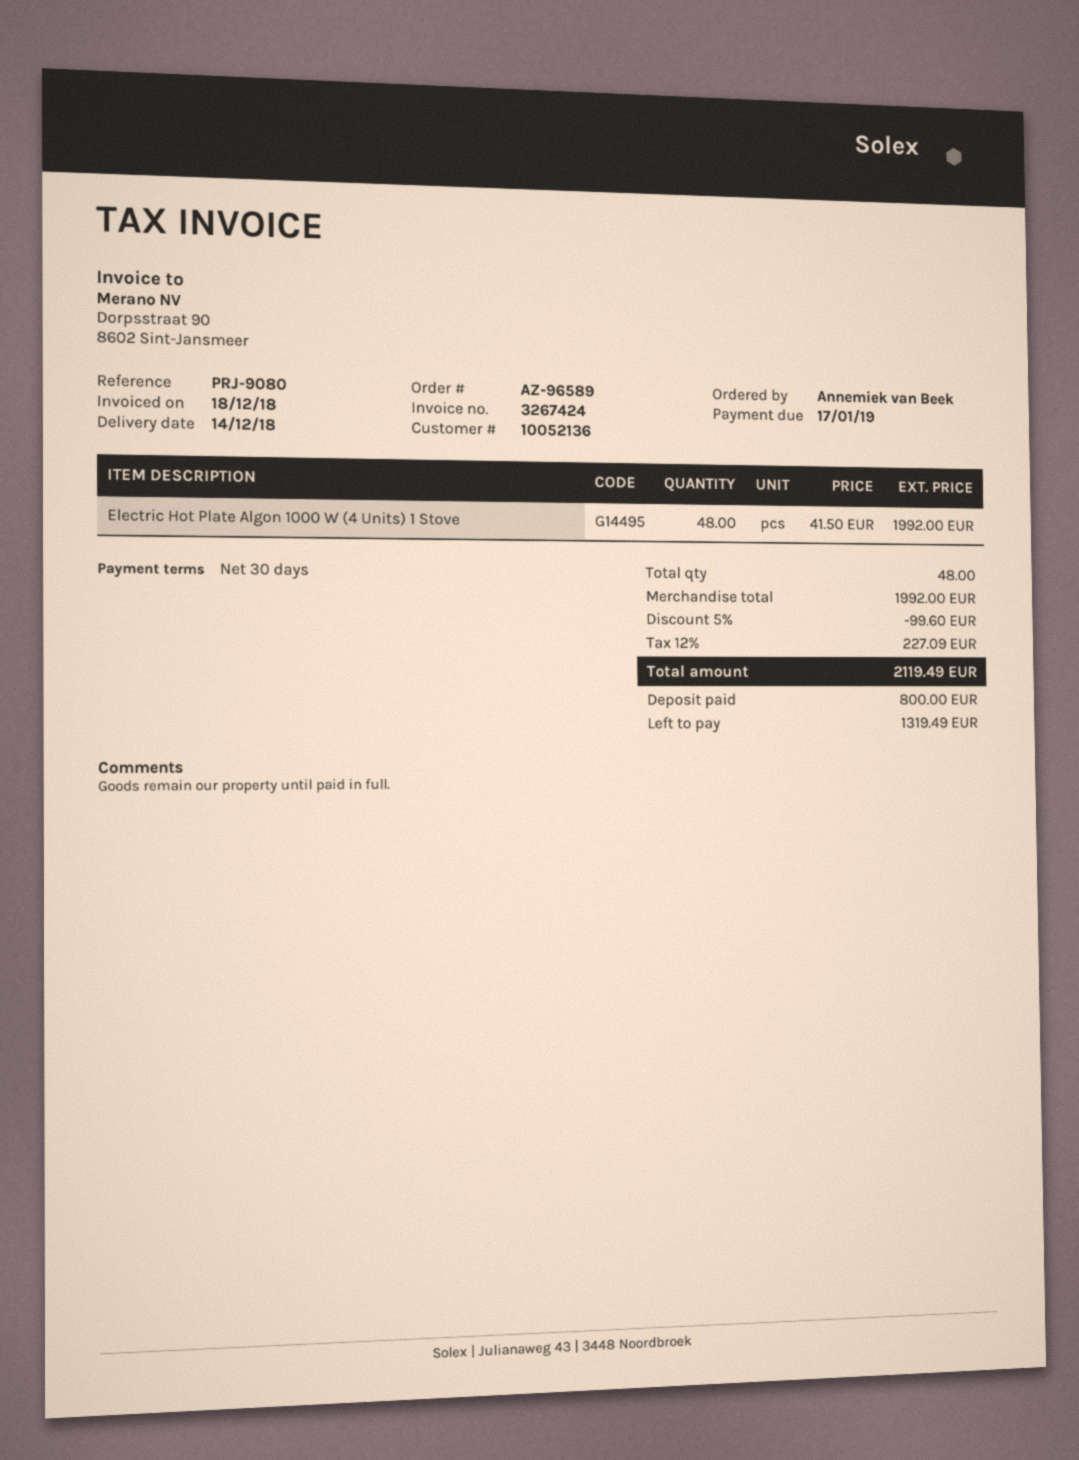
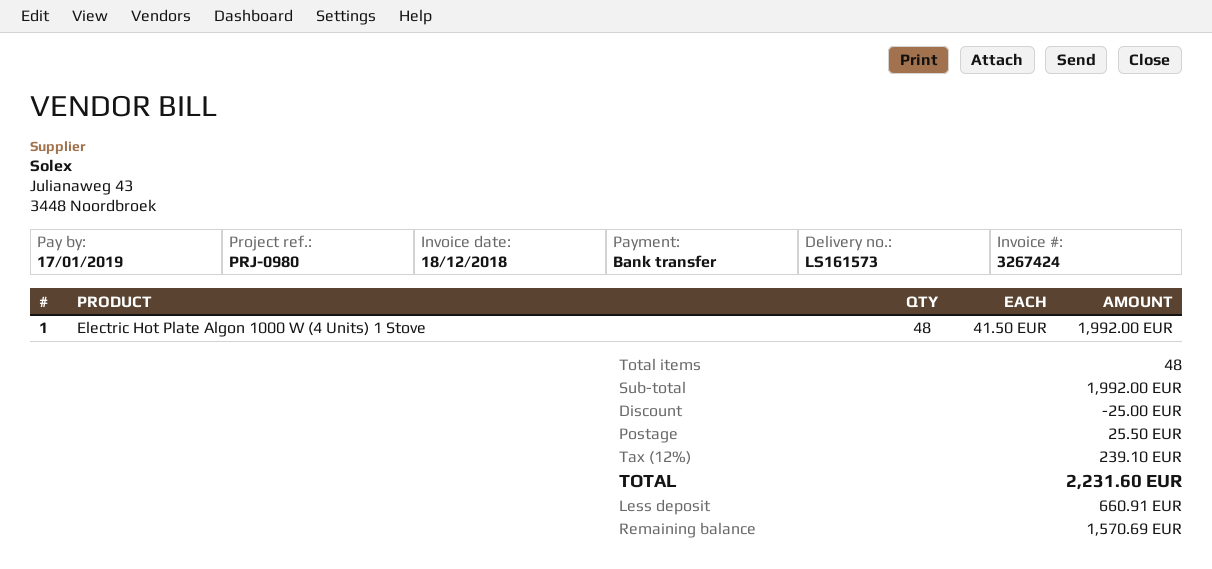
reference: PRJ-9080 -> PRJ-0980
discount: 99.60 -> 25.00
shipping: none -> 25.50
tax: 12% = 227.09 -> 12% = 239.10
total: 2119.49 -> 2231.60
deposit: 800.00 -> 660.91
balance: 1319.49 -> 1570.69

